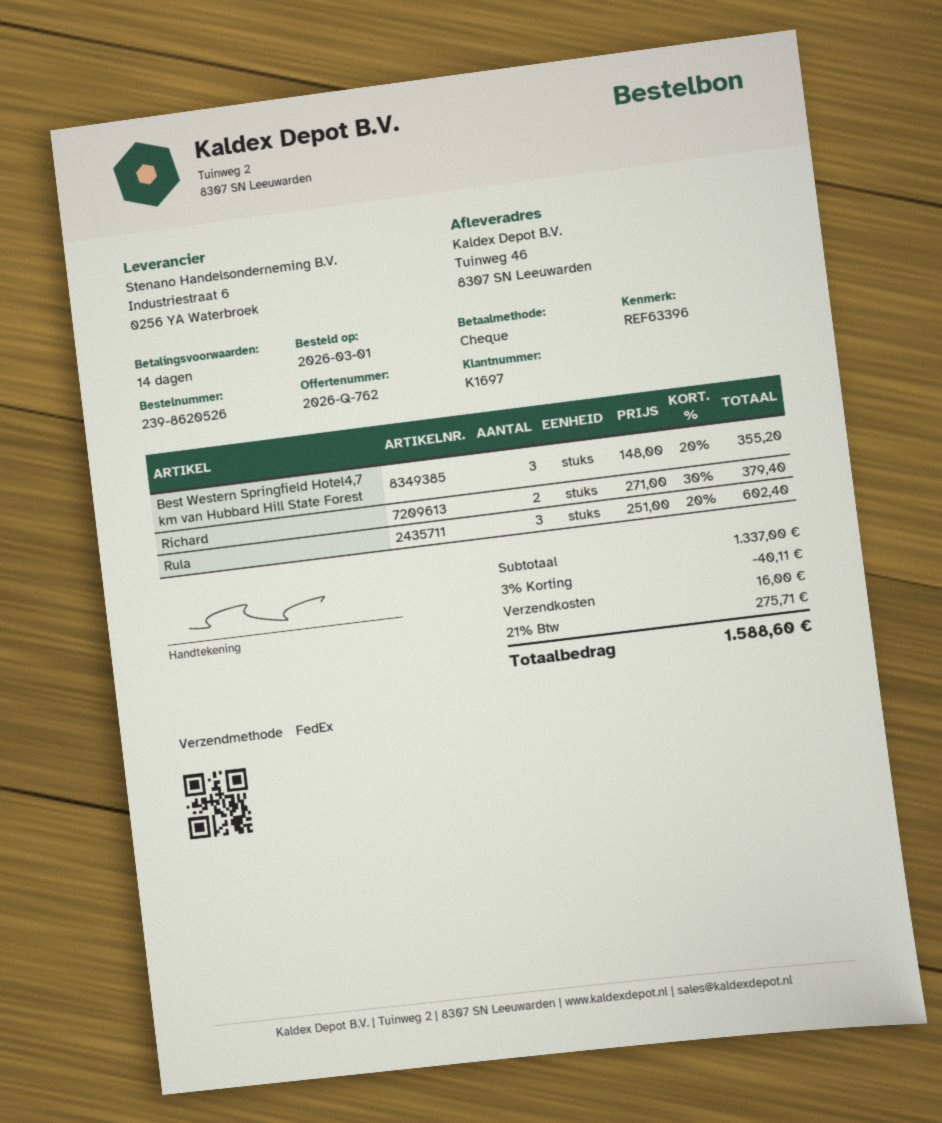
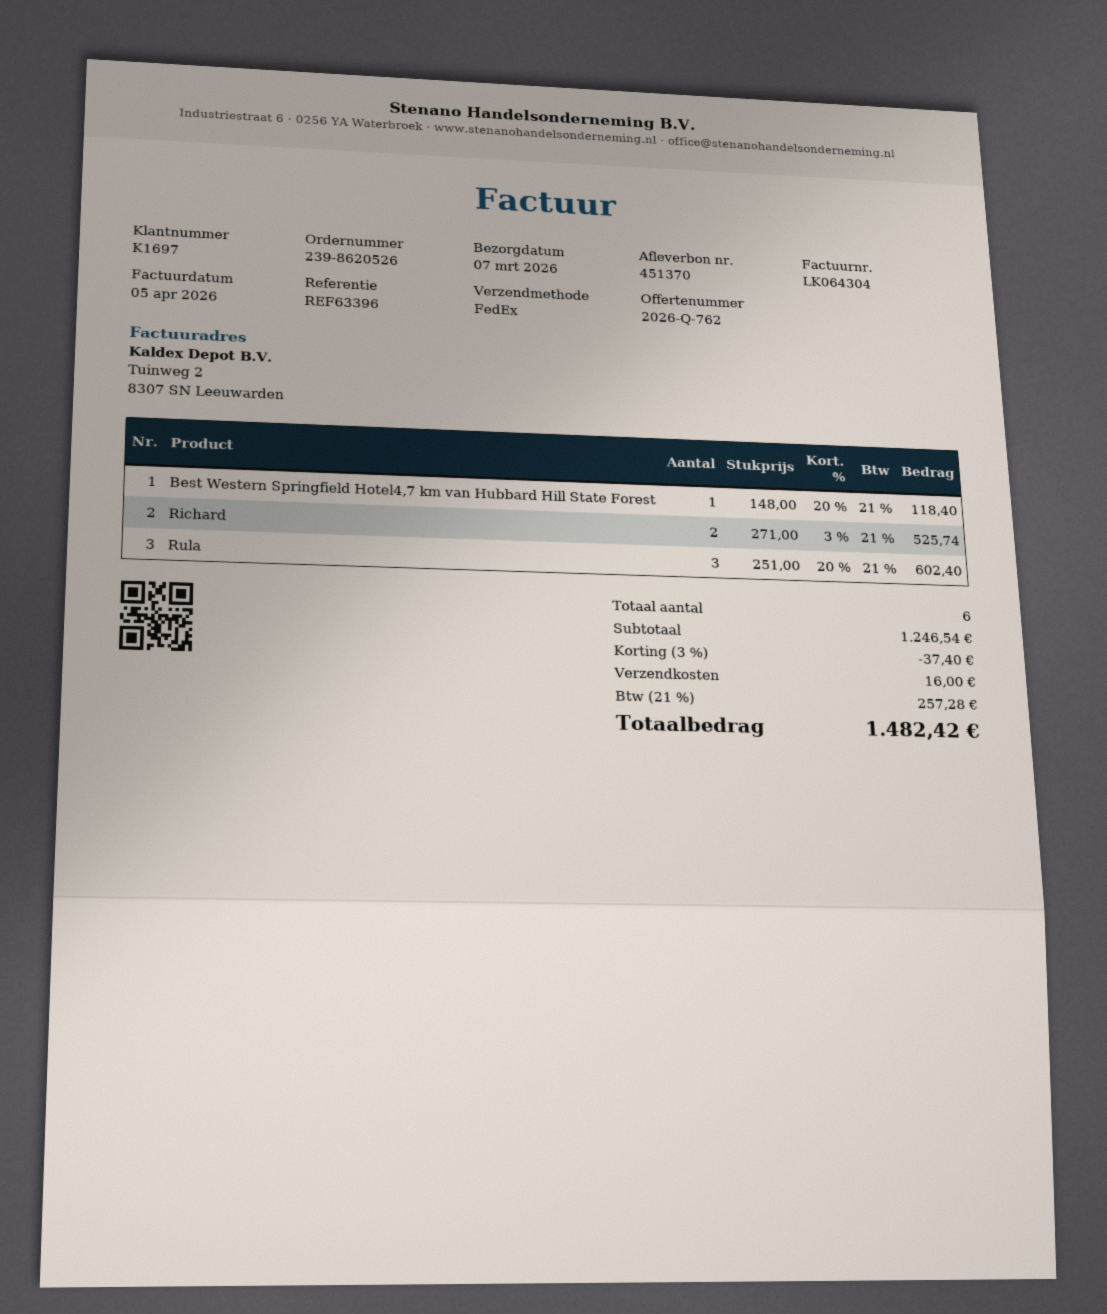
Best Western Springfield Hotel4,7 km van Hubbard Hill State Forest: 3 x 148.00 - 20% = 355.20 -> 1 x 148.00 - 20% = 118.40
Richard: 2 x 271.00 - 30% = 379.40 -> 2 x 271.00 - 3% = 525.74
subtotal: 1337.00 -> 1246.54
discount: 3% = 40.11 -> 3% = 37.40
tax: 21% = 275.71 -> 21% = 257.28
total: 1588.60 -> 1482.42

